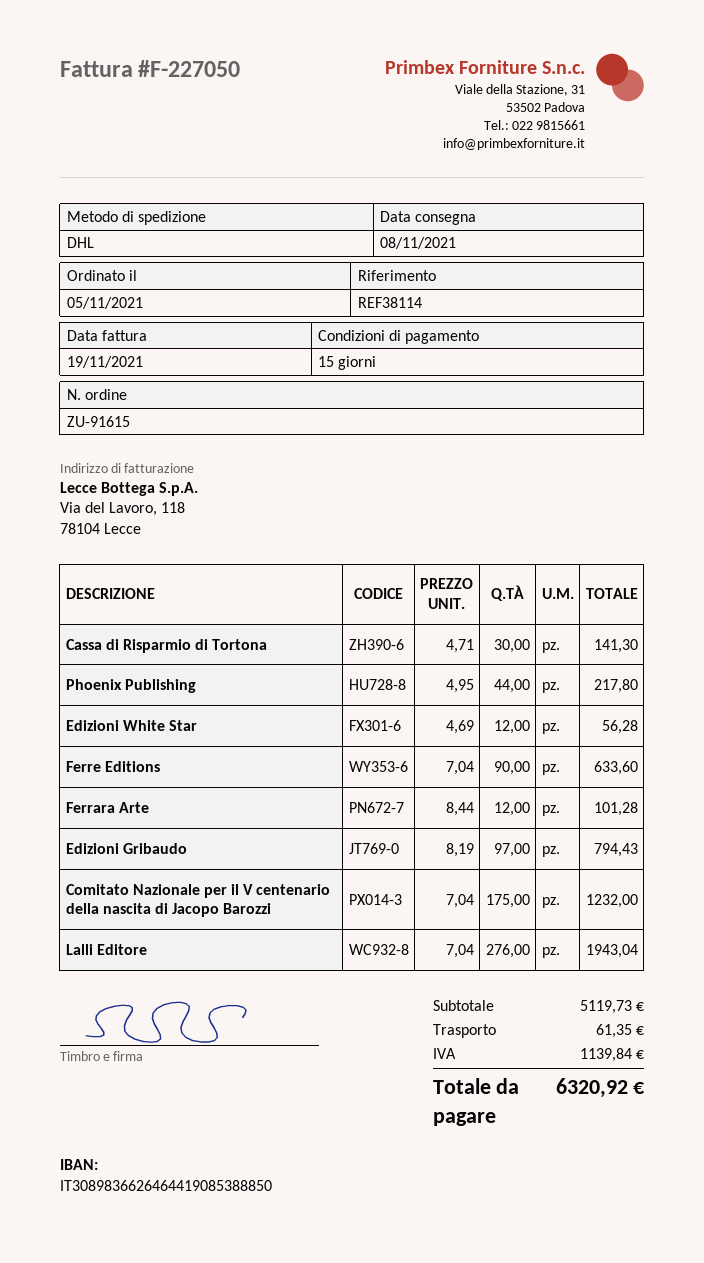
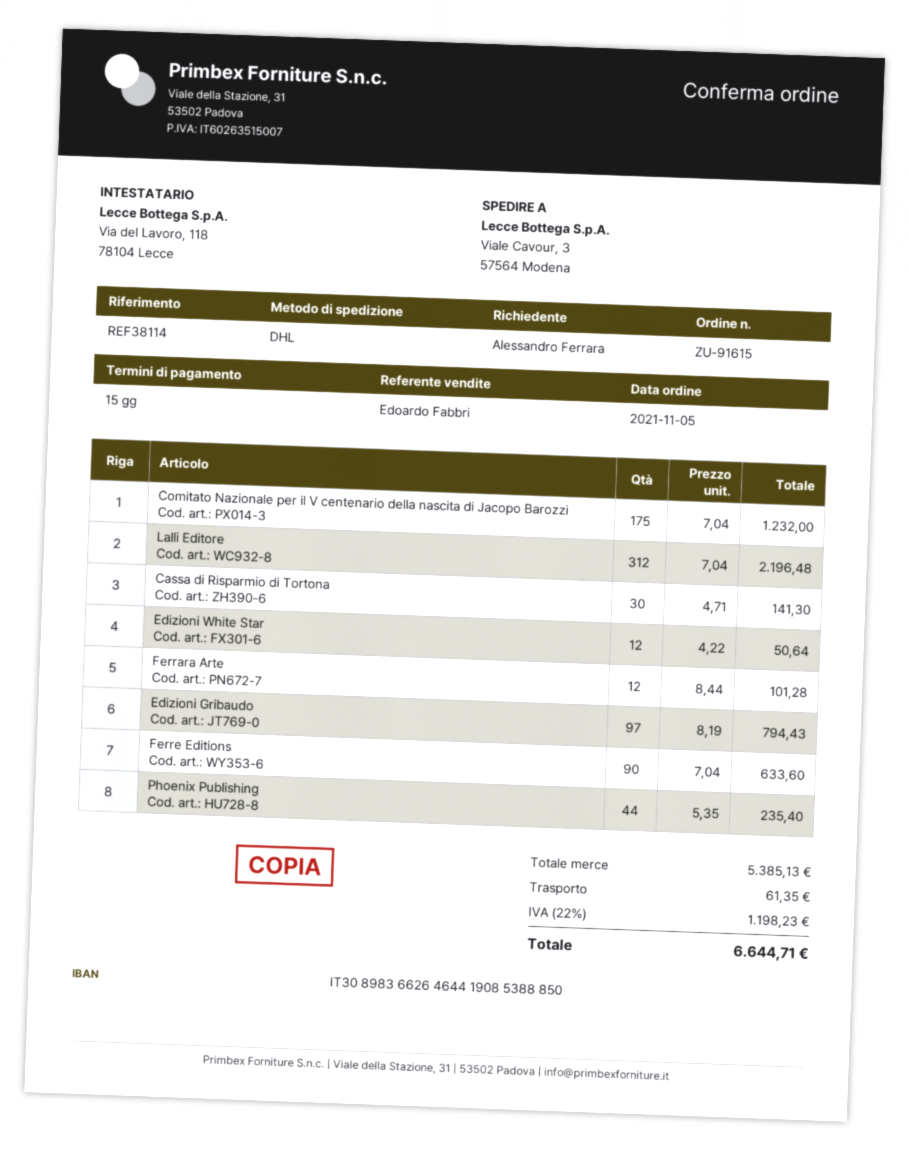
Phoenix Publishing: 44 x 4.95 = 217.80 -> 44 x 5.35 = 235.40
Edizioni White Star: 12 x 4.69 = 56.28 -> 12 x 4.22 = 50.64
Lalli Editore: 276 x 7.04 = 1943.04 -> 312 x 7.04 = 2196.48
subtotal: 5119.73 -> 5385.13
tax: 1139.84 -> 1198.23
total: 6320.92 -> 6644.71

